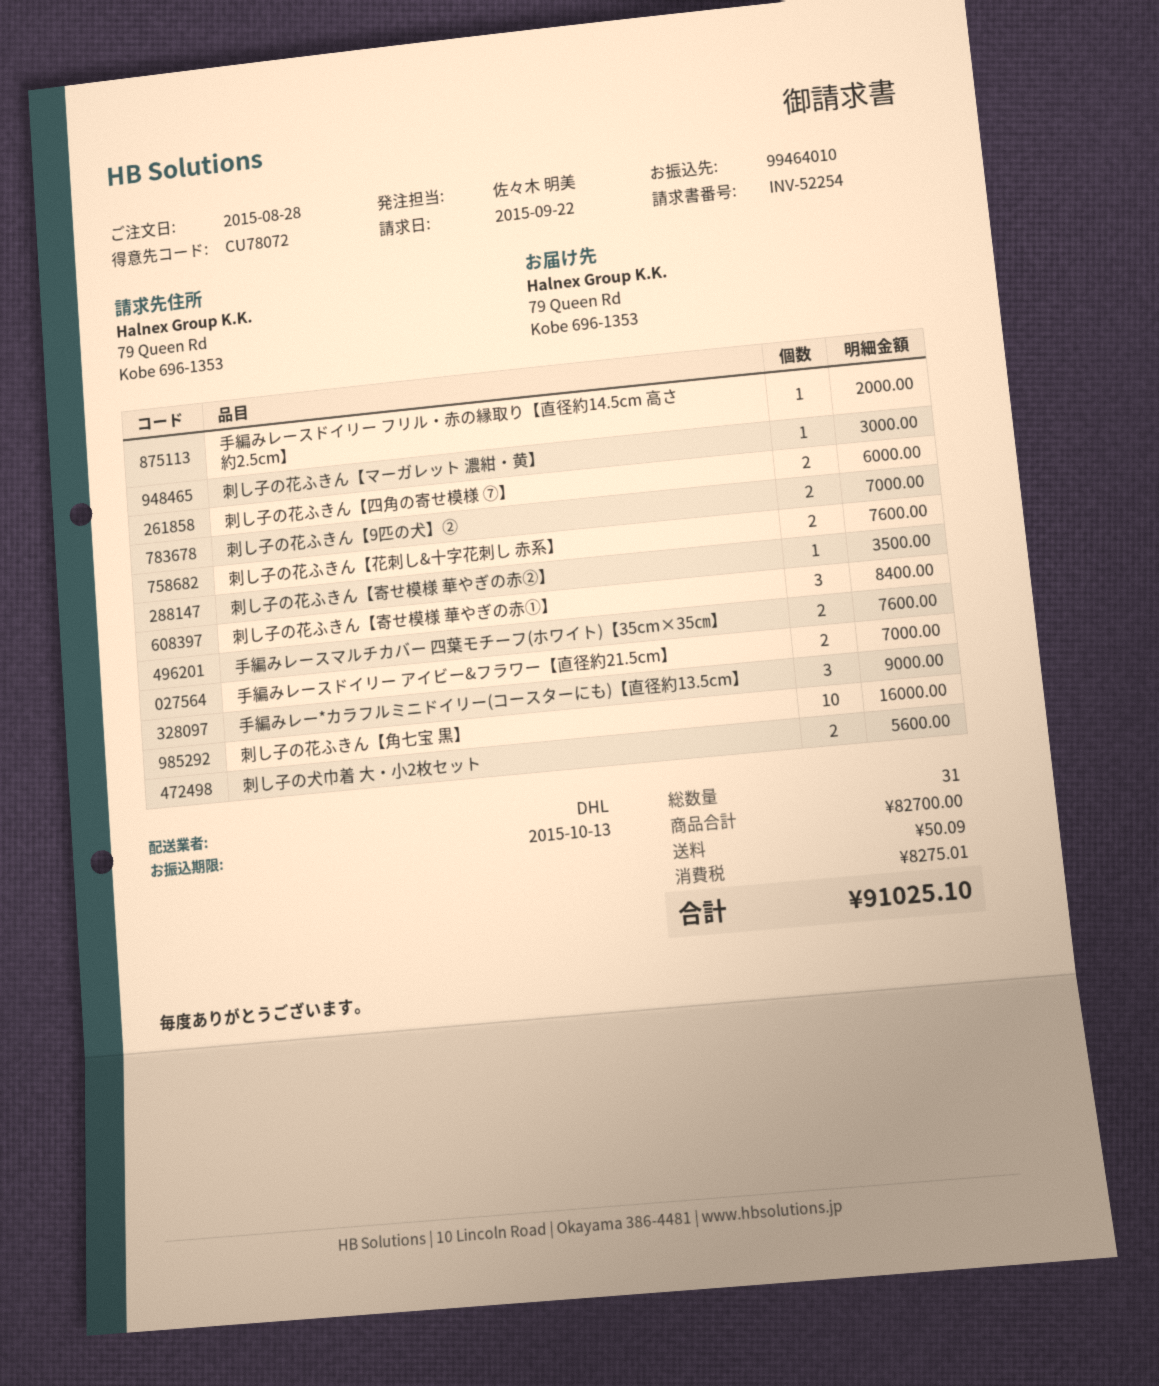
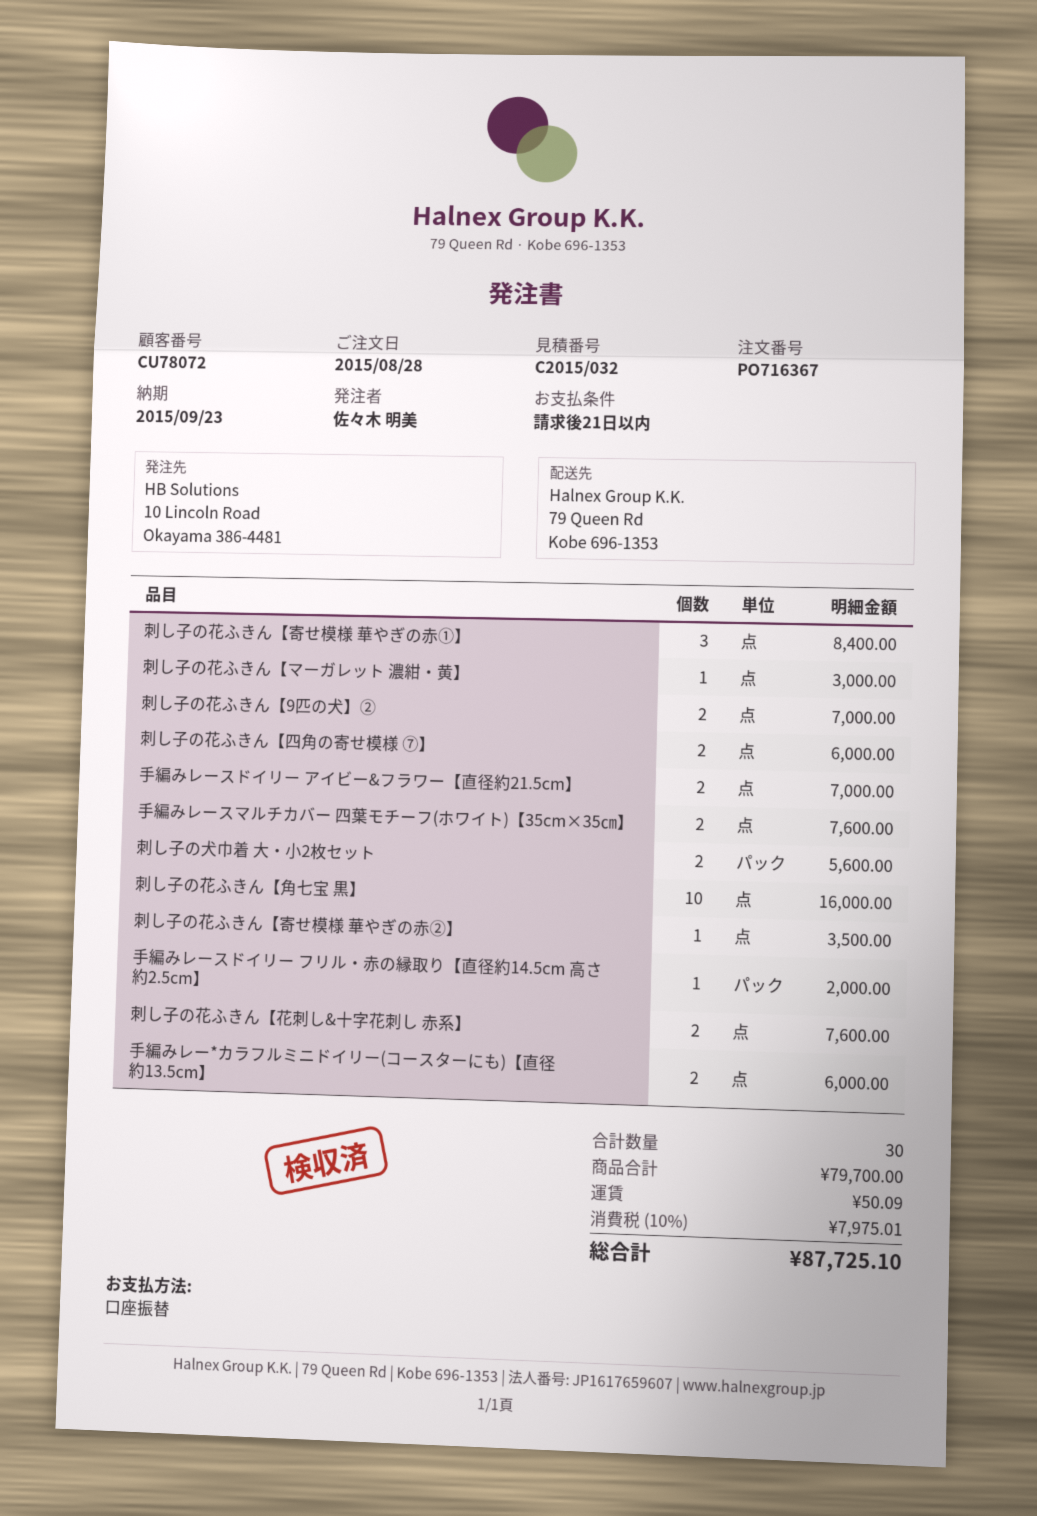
手編みレー*カラフルミニドイリー(コースターにも)【直径約13.5cm】: 3 for 9000.00 -> 2 for 6000.00
total quantity: 31 -> 30
subtotal: 82700.00 -> 79700.00
tax: 8275.01 -> 7975.01
total: 91025.10 -> 87725.10

